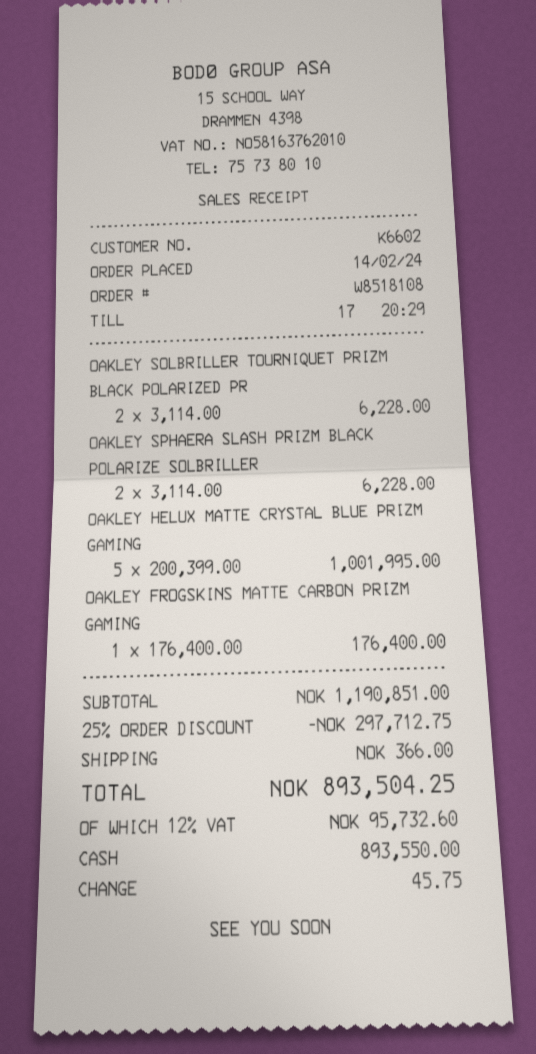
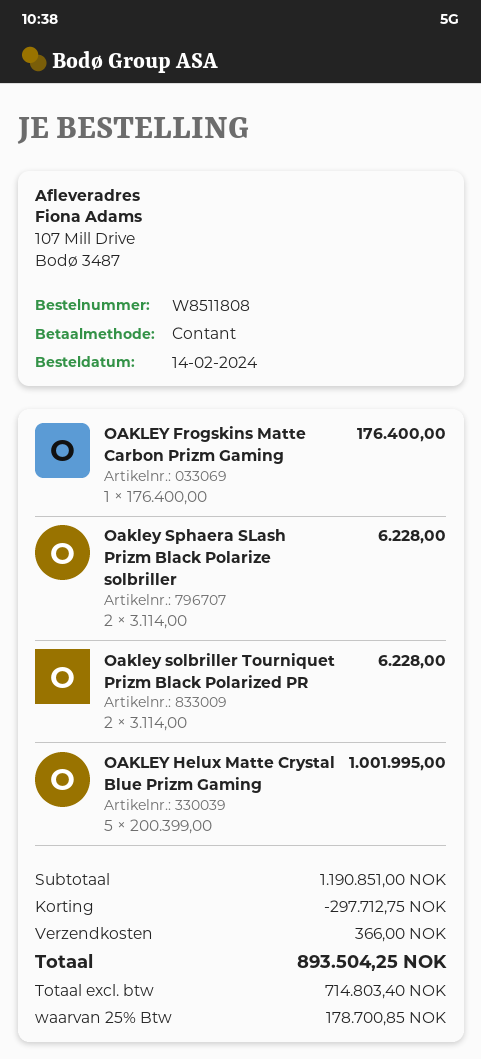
order number: W8518108 -> W8511808
tax: 12% = 95732.60 -> 25% = 178700.85

